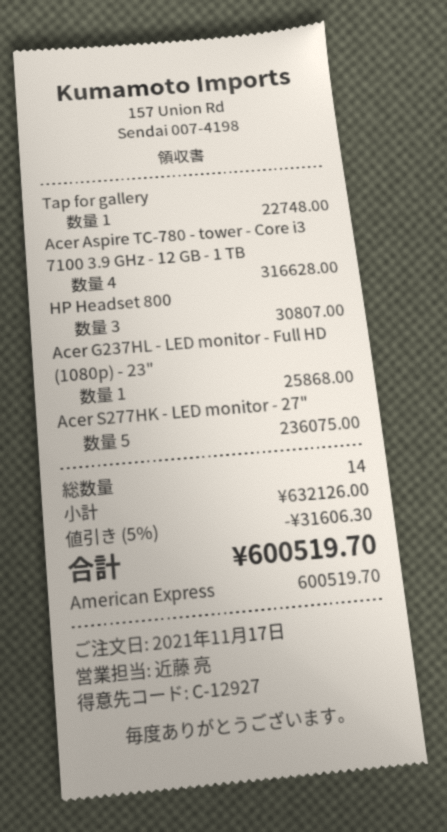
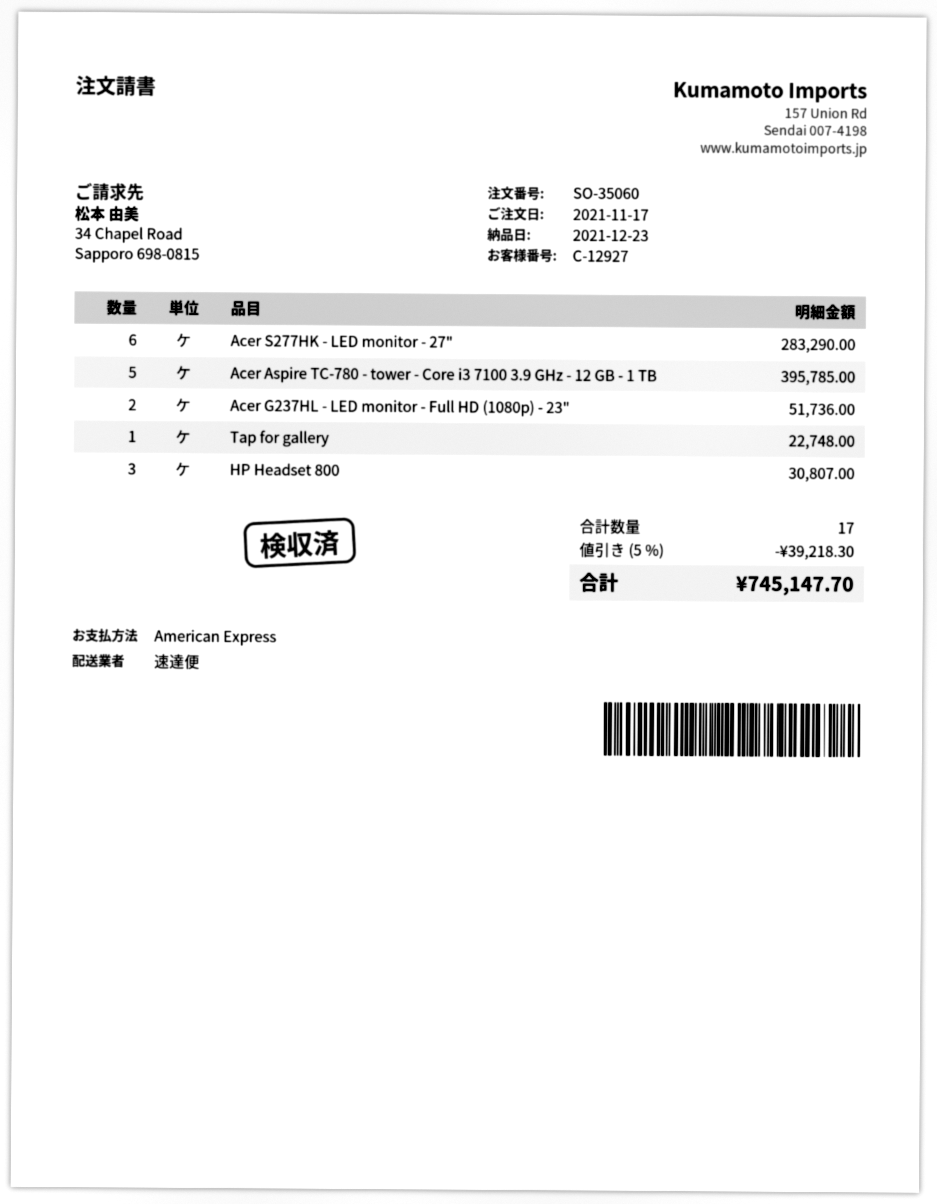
Acer Aspire TC-780 - tower - Core i3 7100 3.9 GHz - 12 GB - 1 TB: 4 for 316628.00 -> 5 for 395785.00
Acer G237HL - LED monitor - Full HD (1080p) - 23": 1 for 25868.00 -> 2 for 51736.00
Acer S277HK - LED monitor - 27": 5 for 236075.00 -> 6 for 283290.00
total quantity: 14 -> 17
discount: 5% = 31606.30 -> 5% = 39218.30
total: 600519.70 -> 745147.70

